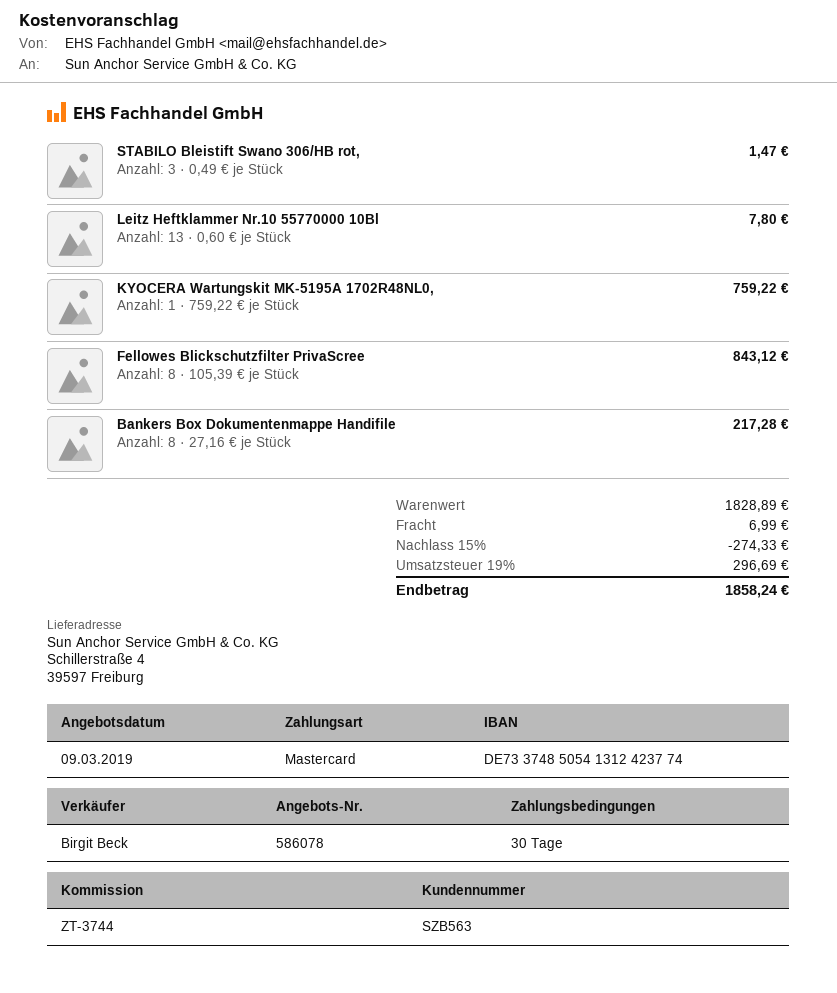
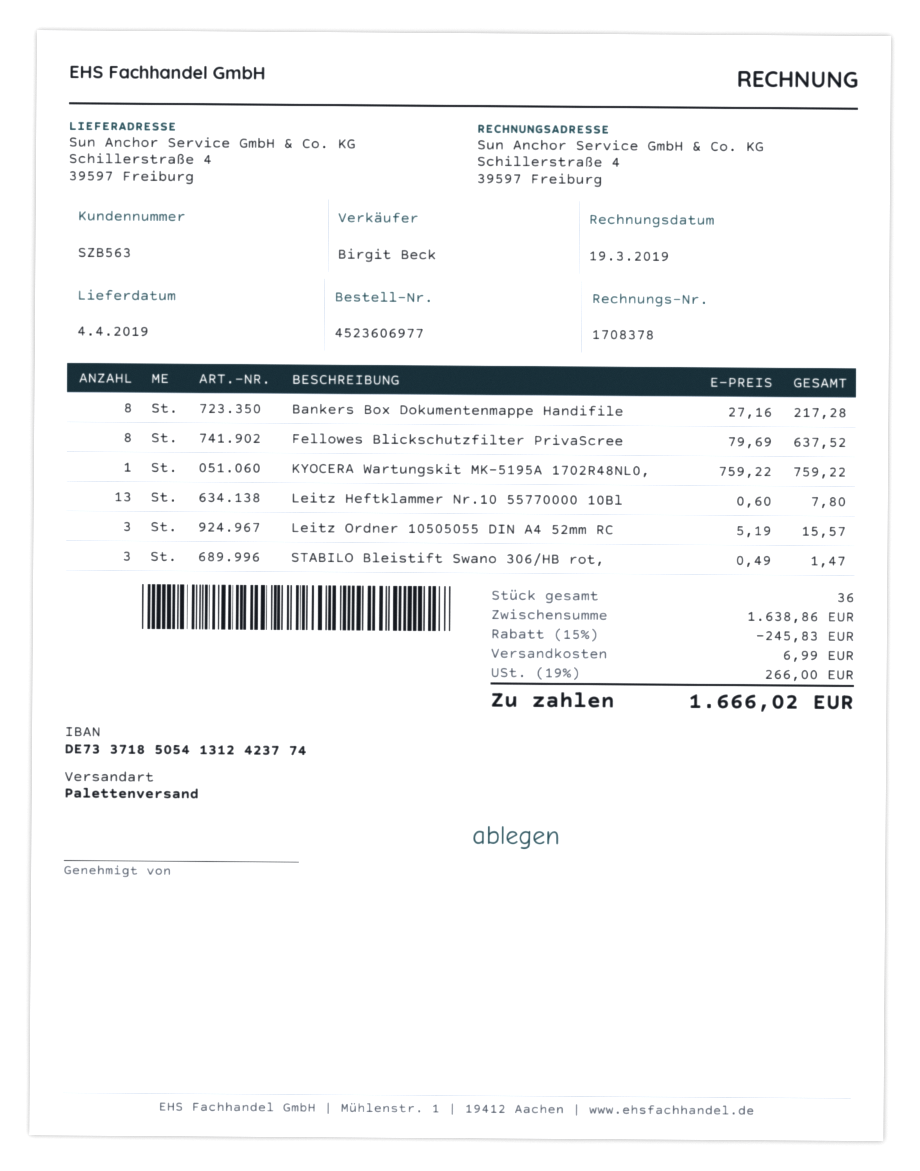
bank account: DE73374850541312423774 -> DE73371850541312423774
Fellowes Blickschutzfilter PrivaScree: 8 x 105.39 = 843.12 -> 8 x 79.69 = 637.52
Leitz Ordner 10505055 DIN A4 52mm RC: none -> 3 x 5.19 = 15.57
subtotal: 1828.89 -> 1638.86
discount: 15% = 274.33 -> 15% = 245.83
tax: 19% = 296.69 -> 19% = 266.00
total: 1858.24 -> 1666.02

